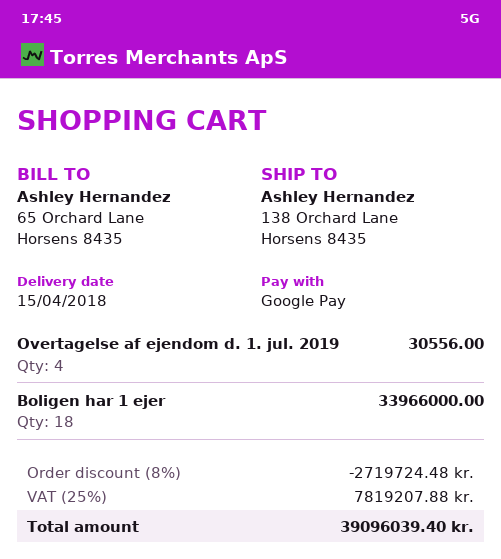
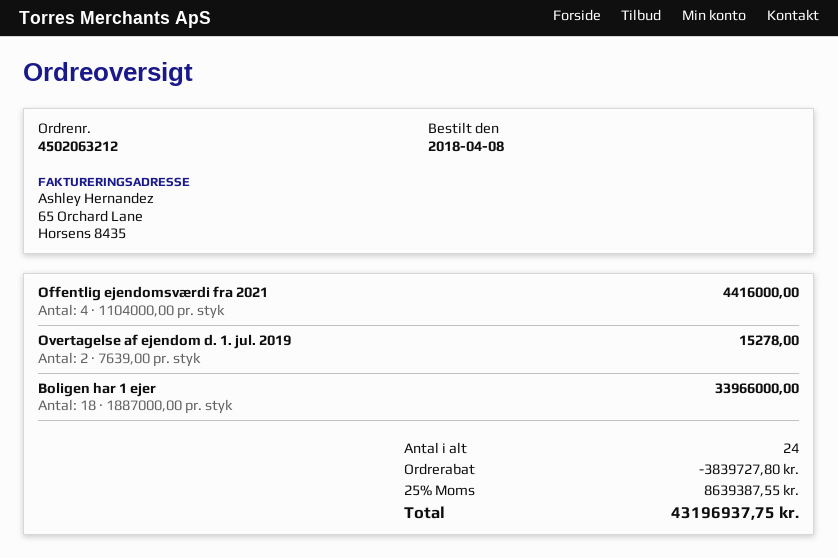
Overtagelse af ejendom d. 1. jul. 2019: 4 for 30556.00 -> 2 for 15278.00
Offentlig ejendomsværdi fra 2021: none -> 4 for 4416000.00
discount: 2719724.48 -> 3839727.80
tax: 25% = 7819207.88 -> 25% = 8639387.55
total: 39096039.40 -> 43196937.75

